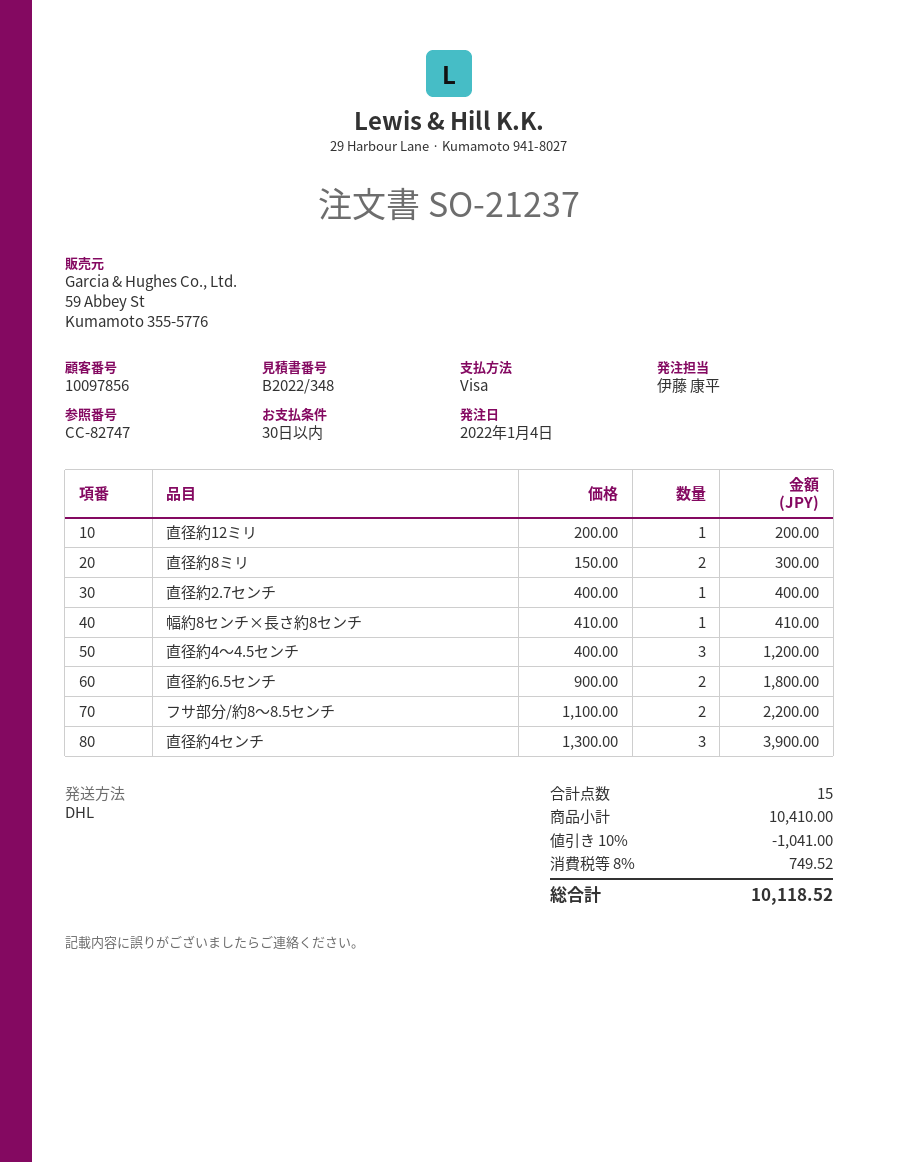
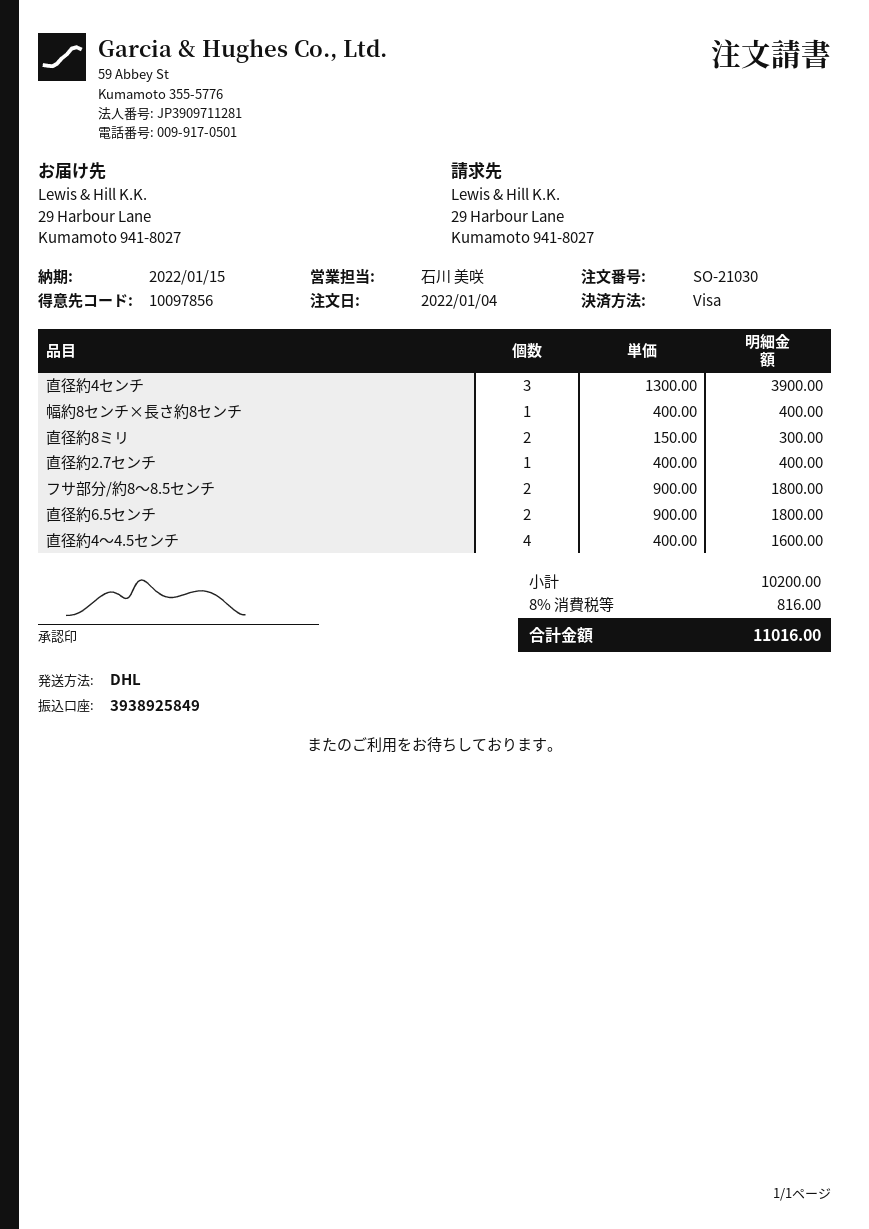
order number: SO-21237 -> SO-21030
直径約12ミリ: 1 x 200.00 = 200.00 -> none
幅約8センチ×長さ約8センチ: 1 x 410.00 = 410.00 -> 1 x 400.00 = 400.00
直径約4〜4.5センチ: 3 x 400.00 = 1200.00 -> 4 x 400.00 = 1600.00
フサ部分/約8〜8.5センチ: 2 x 1100.00 = 2200.00 -> 2 x 900.00 = 1800.00
subtotal: 10410.00 -> 10200.00
discount: 10% = 1041.00 -> none
tax: 8% = 749.52 -> 8% = 816.00
total: 10118.52 -> 11016.00

